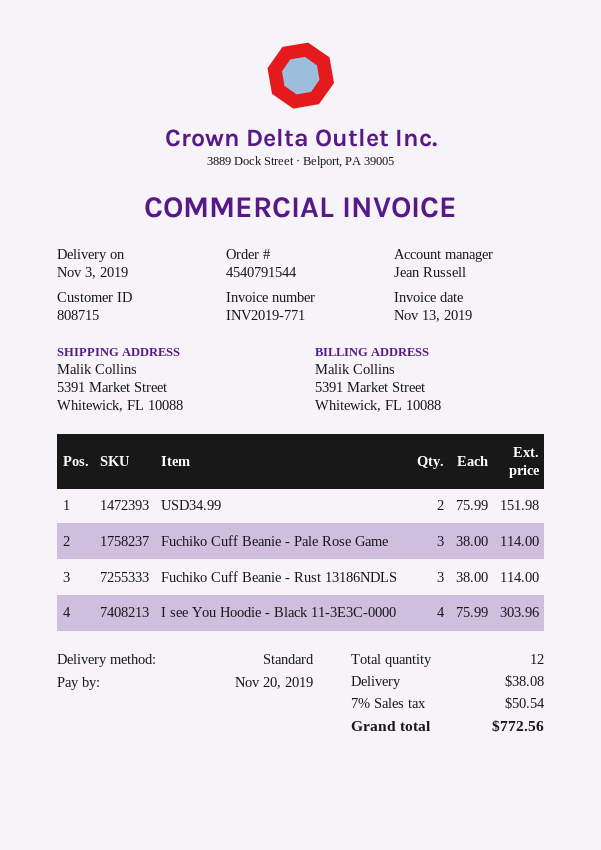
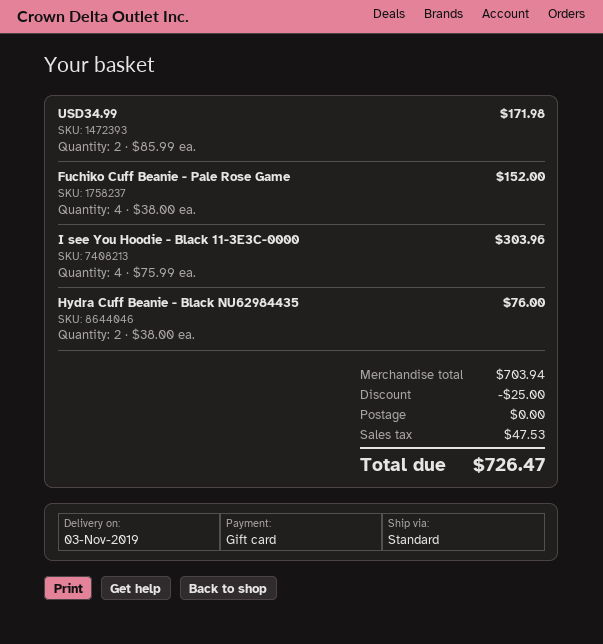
USD34.99: 2 x 75.99 = 151.98 -> 2 x 85.99 = 171.98
Fuchiko Cuff Beanie - Pale Rose Game: 3 x 38.00 = 114.00 -> 4 x 38.00 = 152.00
Fuchiko Cuff Beanie - Rust 13186NDLS: 3 x 38.00 = 114.00 -> none
Hydra Cuff Beanie - Black NU62984435: none -> 2 x 38.00 = 76.00
discount: none -> 25.00
shipping: 38.08 -> 0.00
tax: 50.54 -> 47.53
total: 772.56 -> 726.47

